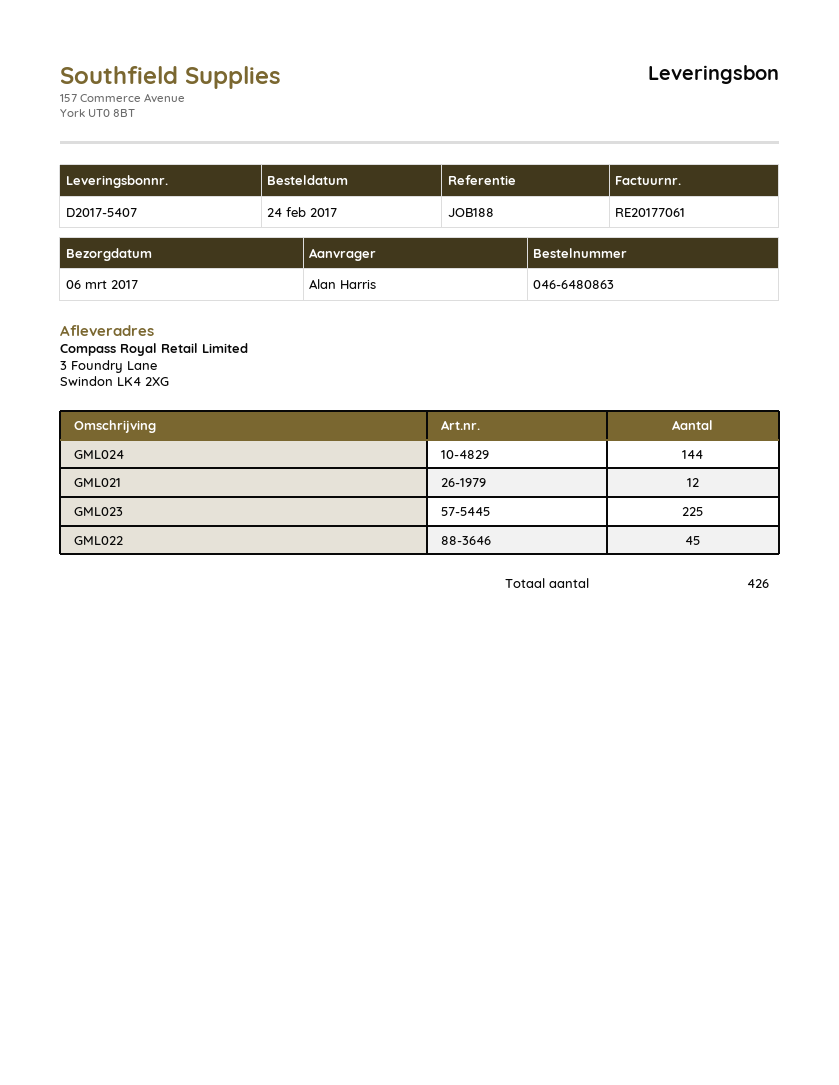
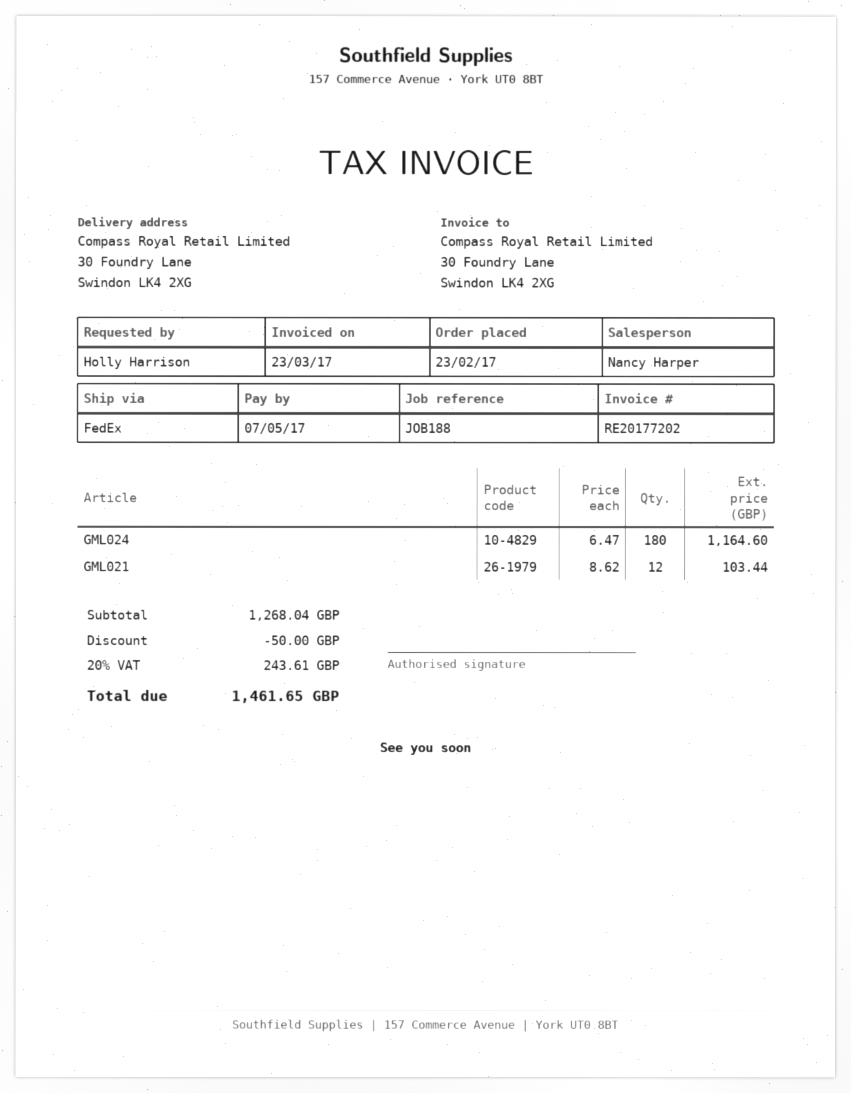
order date: 2017-02-24 -> 2017-02-23
invoice number: RE20177061 -> RE20177202
ordered by: Alan Harris -> Holly Harrison
ship to: 3 Foundry Lane, Swindon LK4 2XG -> 30 Foundry Lane, Swindon LK4 2XG
GML024: 144 -> 180
GML023: 225 -> none
GML022: 45 -> none

